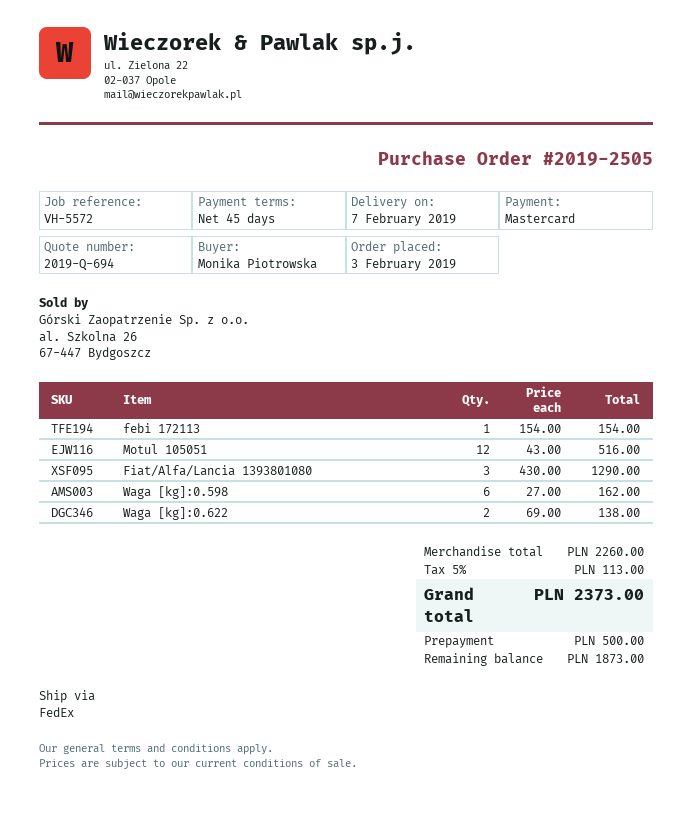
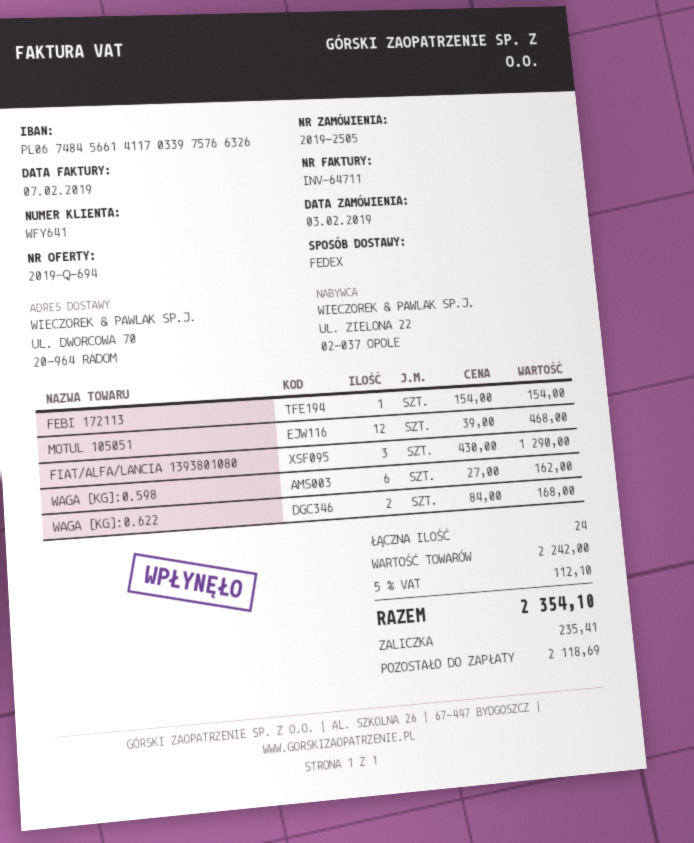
Motul 105051: 12 x 43.00 = 516.00 -> 12 x 39.00 = 468.00
Waga [kg]:0.622: 2 x 69.00 = 138.00 -> 2 x 84.00 = 168.00
subtotal: 2260.00 -> 2242.00
tax: 5% = 113.00 -> 5% = 112.10
total: 2373.00 -> 2354.10
deposit: 500.00 -> 235.41
balance: 1873.00 -> 2118.69

